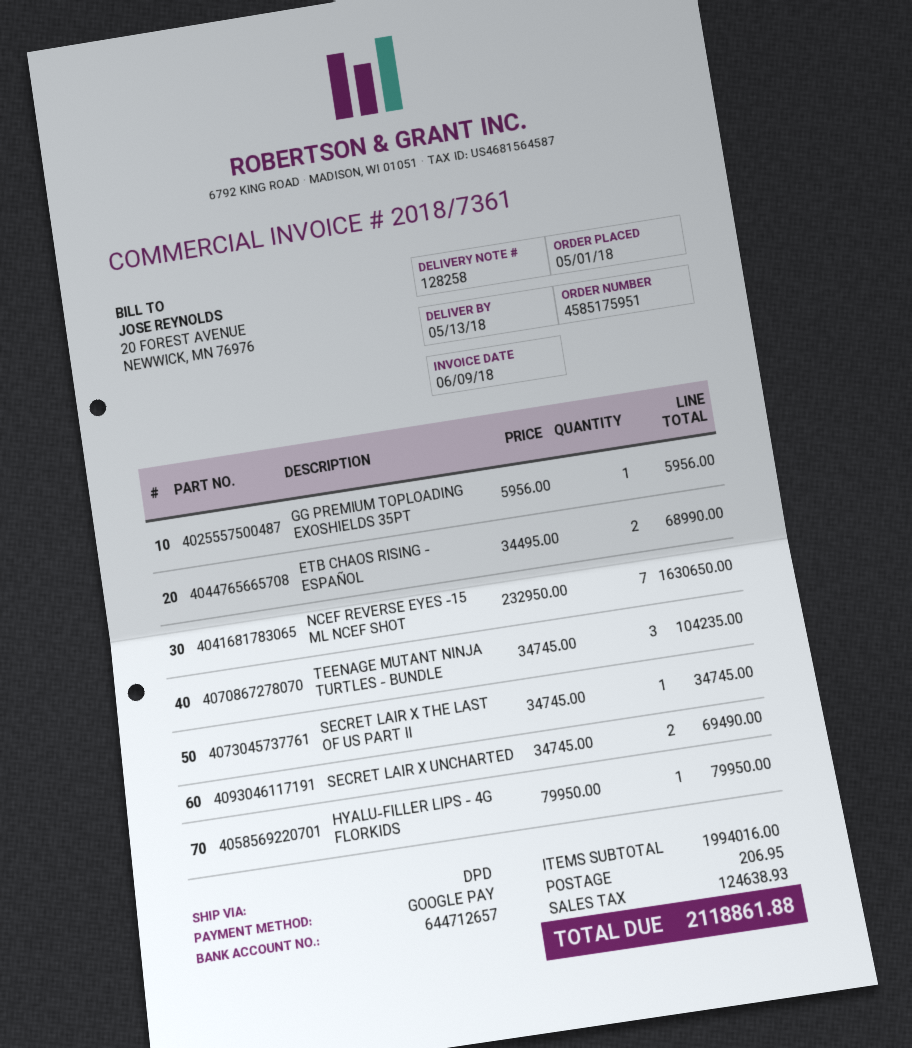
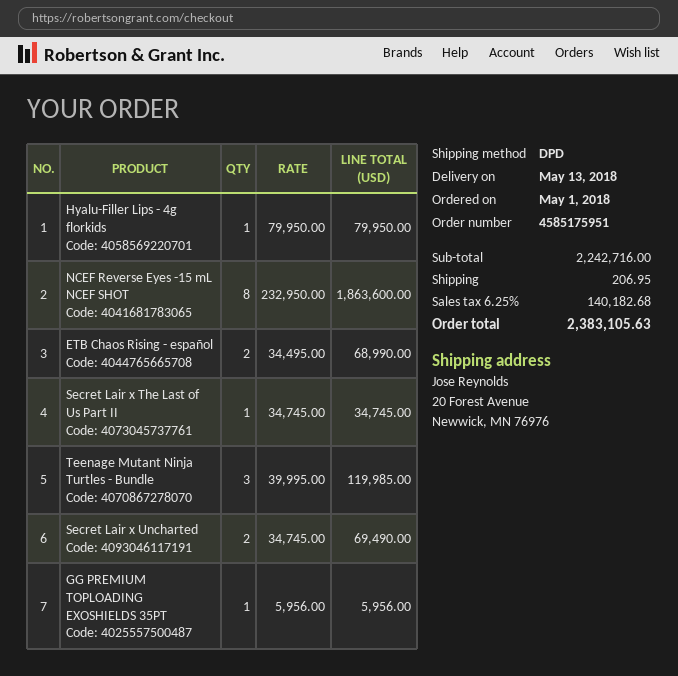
NCEF REVERSE EYES -15 ML NCEF SHOT: 7 x 232950.00 = 1630650.00 -> 8 x 232950.00 = 1863600.00
TEENAGE MUTANT NINJA TURTLES - BUNDLE: 3 x 34745.00 = 104235.00 -> 3 x 39995.00 = 119985.00
subtotal: 1994016.00 -> 2242716.00
tax: 124638.93 -> 140182.68
total: 2118861.88 -> 2383105.63

